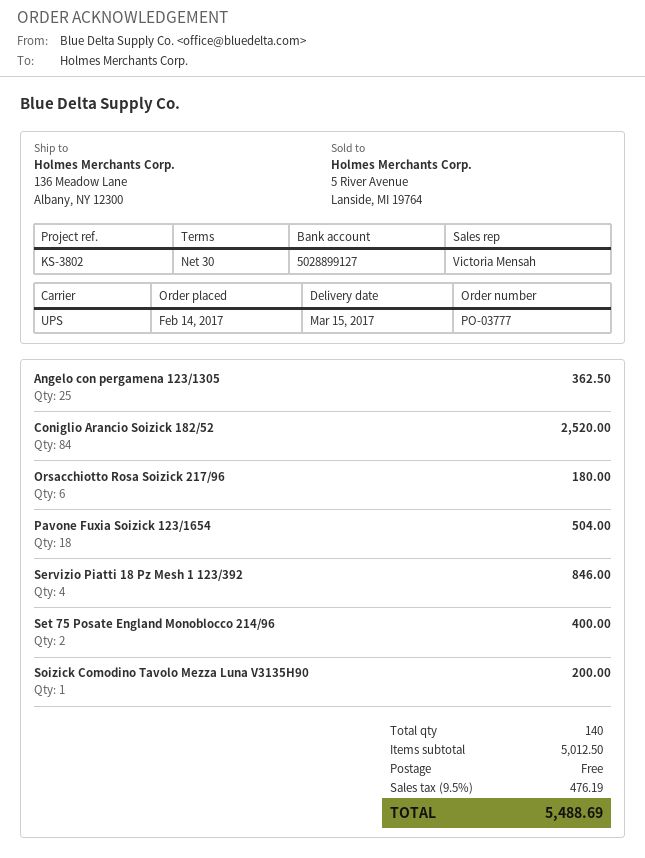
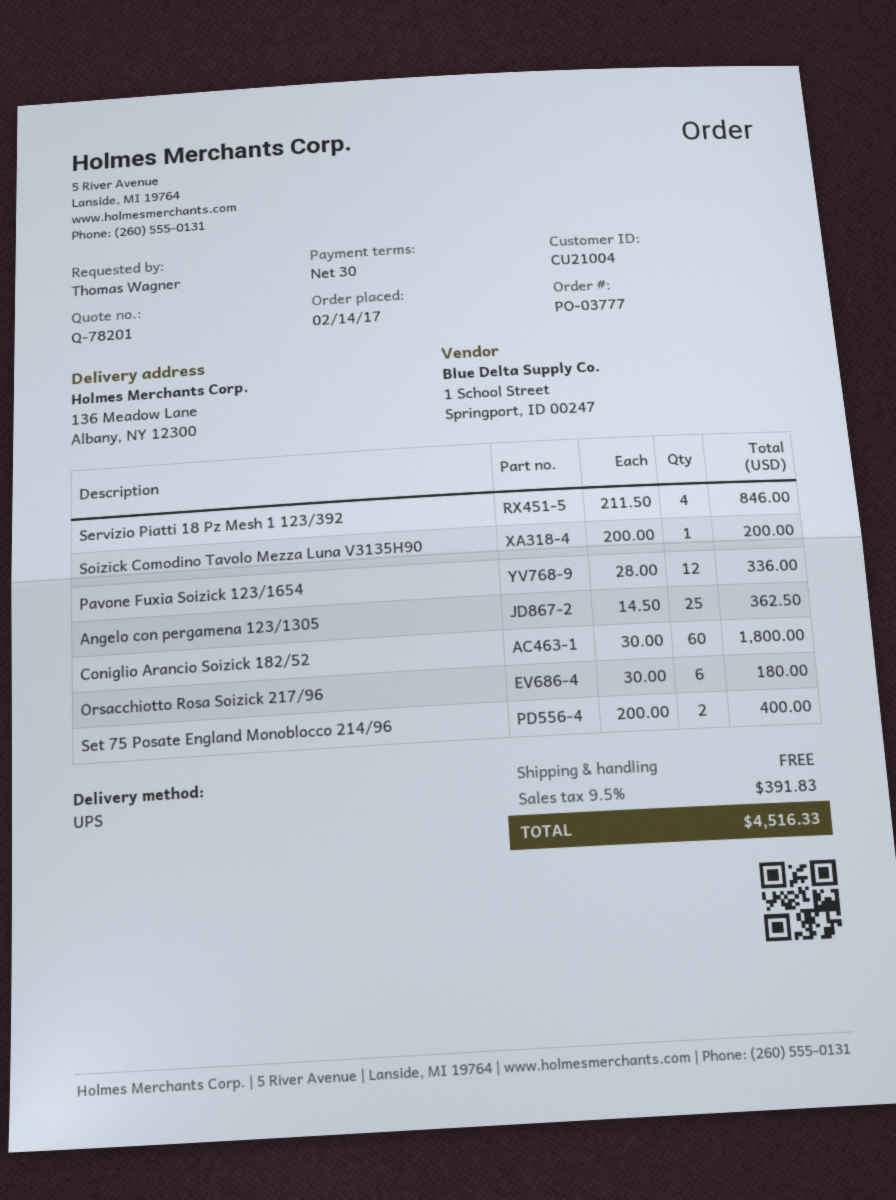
Coniglio Arancio Soizick 182/52: 84 for 2520.00 -> 60 for 1800.00
Pavone Fuxia Soizick 123/1654: 18 for 504.00 -> 12 for 336.00
tax: 9.5% = 476.19 -> 9.5% = 391.83
total: 5488.69 -> 4516.33

